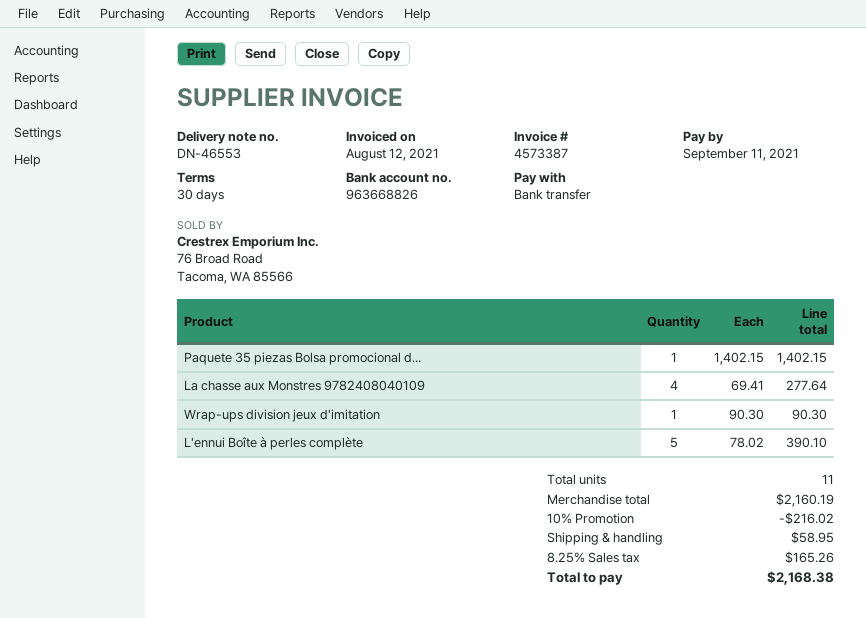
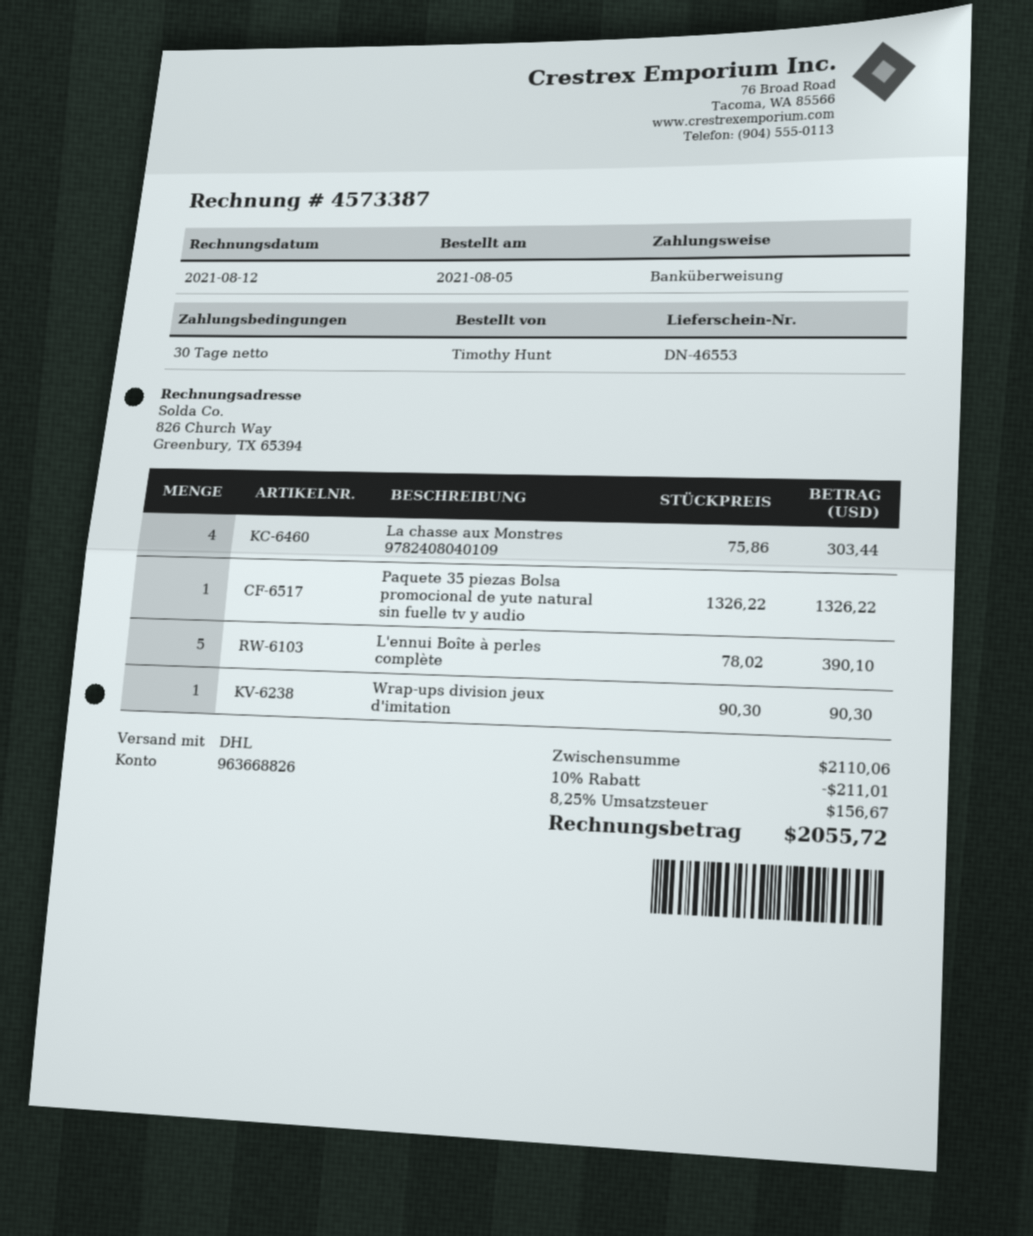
Paquete 35 piezas Bolsa promocional d...: 1 x 1402.15 = 1402.15 -> 1 x 1326.22 = 1326.22
La chasse aux Monstres 9782408040109: 4 x 69.41 = 277.64 -> 4 x 75.86 = 303.44
subtotal: 2160.19 -> 2110.06
discount: 10% = 216.02 -> 10% = 211.01
shipping: 58.95 -> none
tax: 8.25% = 165.26 -> 8.25% = 156.67
total: 2168.38 -> 2055.72

